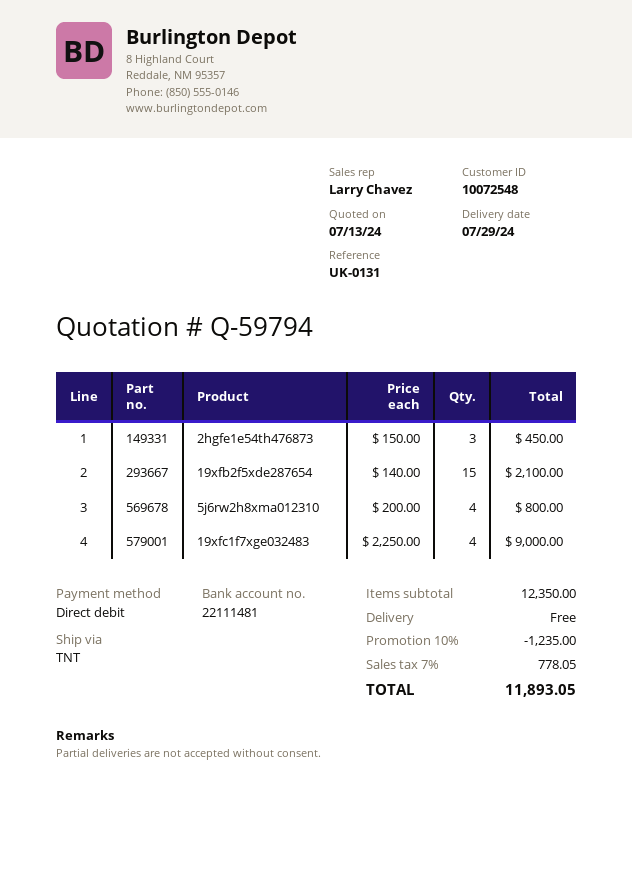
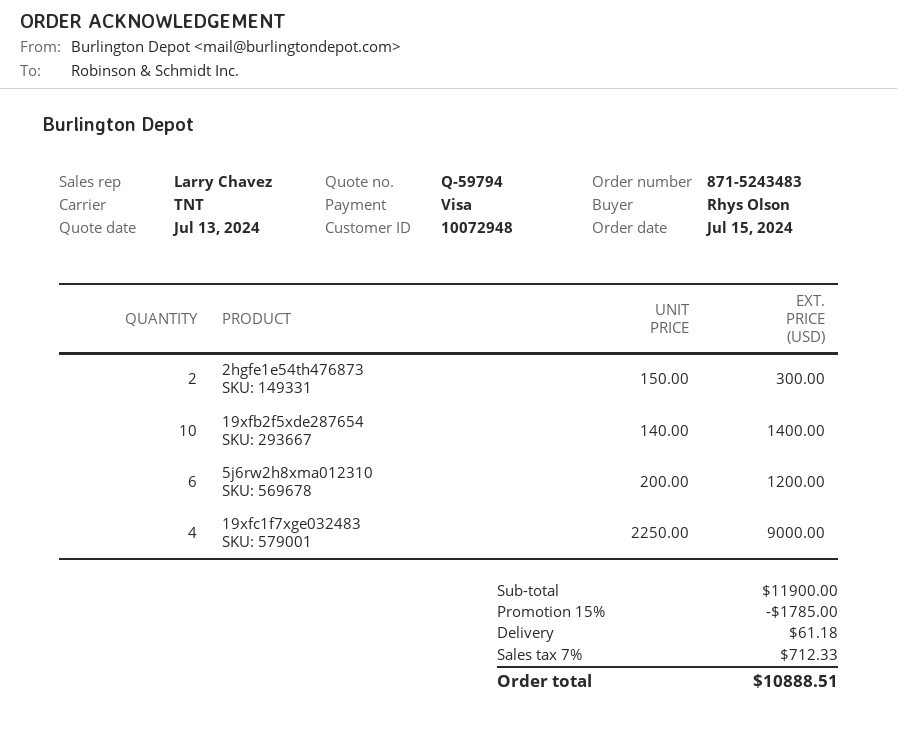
customer number: 10072548 -> 10072948
payment method: direct debit -> Visa
2hgfe1e54th476873: 3 x 150.00 = 450.00 -> 2 x 150.00 = 300.00
19xfb2f5xde287654: 15 x 140.00 = 2100.00 -> 10 x 140.00 = 1400.00
5j6rw2h8xma012310: 4 x 200.00 = 800.00 -> 6 x 200.00 = 1200.00
subtotal: 12350.00 -> 11900.00
discount: 10% = 1235.00 -> 15% = 1785.00
shipping: 0.00 -> 61.18
tax: 7% = 778.05 -> 7% = 712.33
total: 11893.05 -> 10888.51

